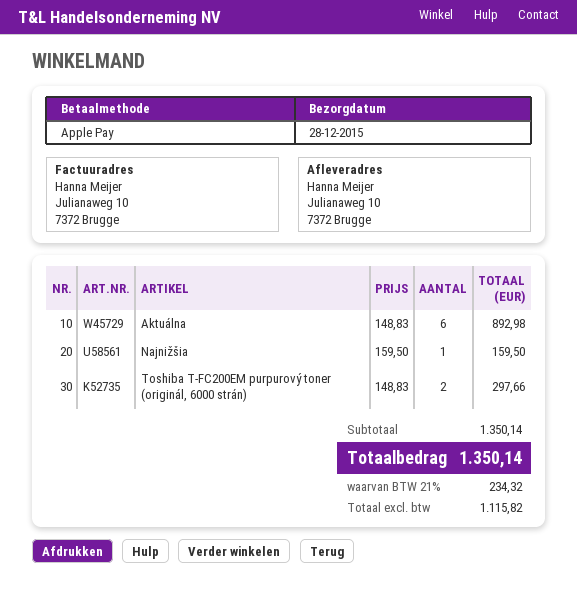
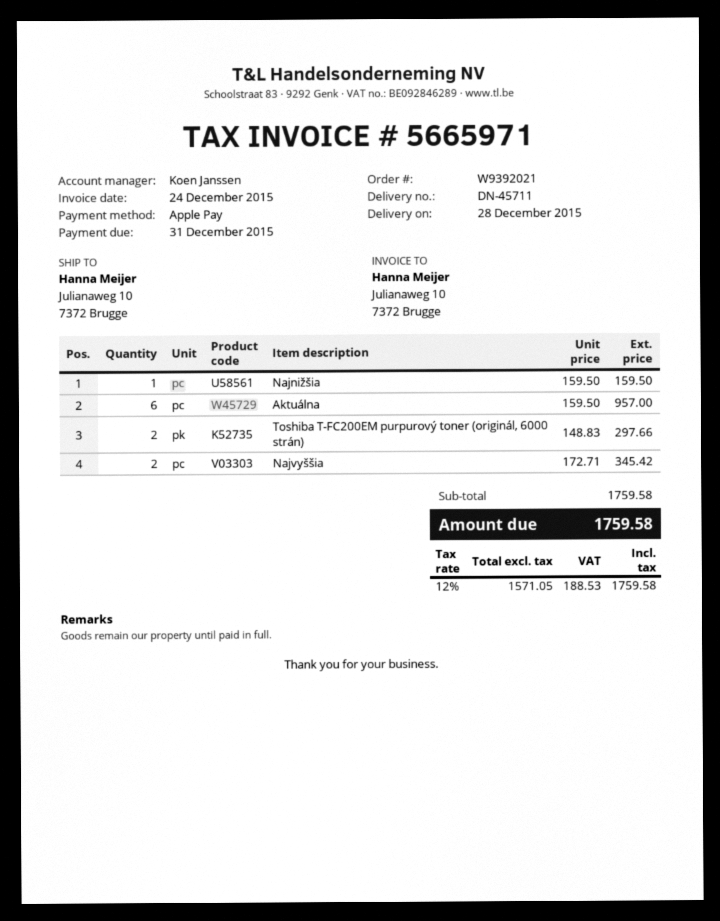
Aktuálna: 6 x 148.83 = 892.98 -> 6 x 159.50 = 957.00
Najvyššia: none -> 2 x 172.71 = 345.42
subtotal: 1350.14 -> 1759.58
net: 1115.82 -> 1571.05
tax: 21% = 234.32 -> 12% = 188.53
total: 1350.14 -> 1759.58

